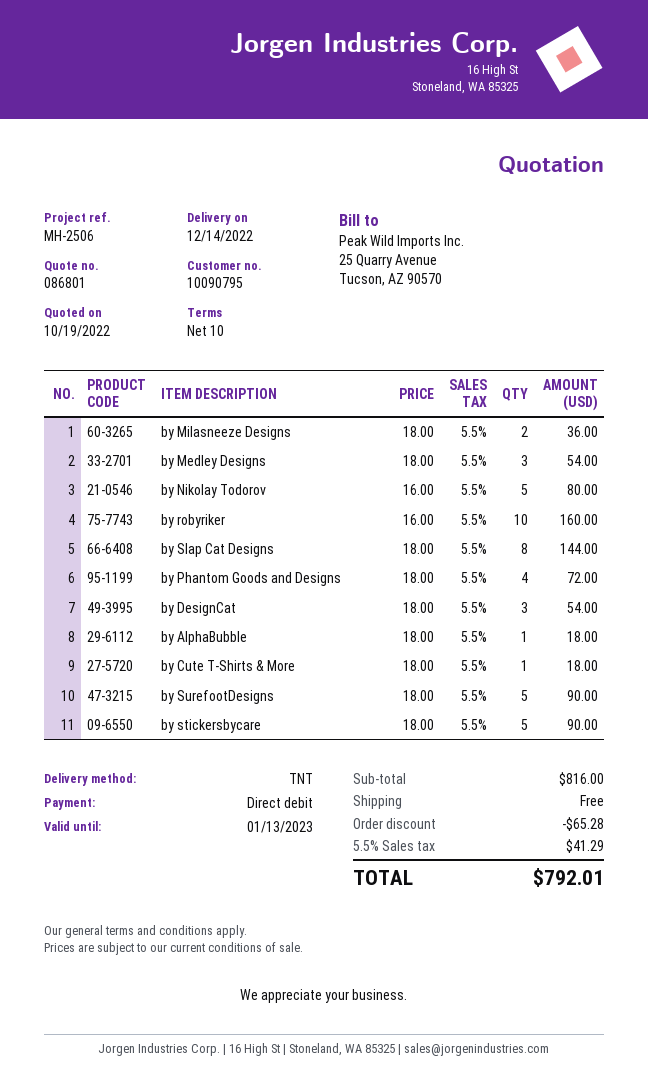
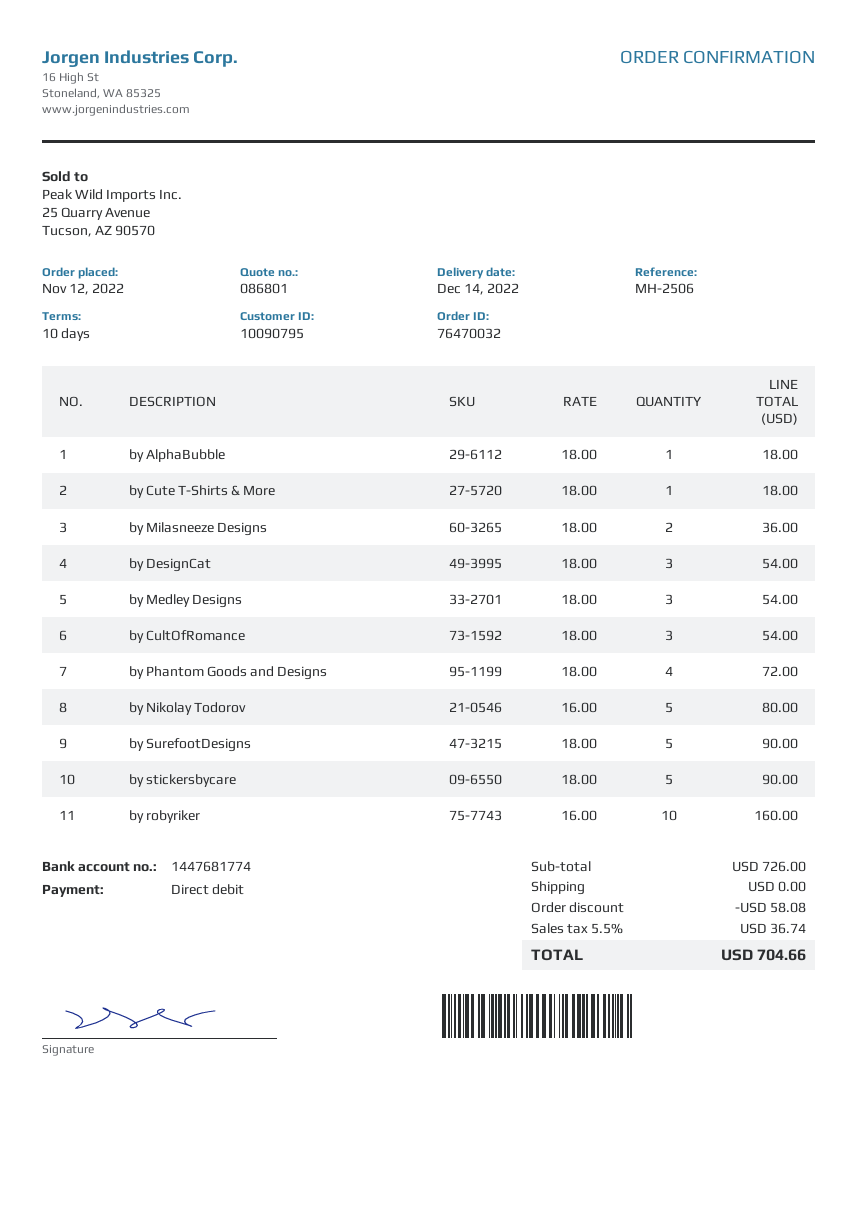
by Slap Cat Designs: 8 x 18.00 = 144.00 -> none
by CultOfRomance: none -> 3 x 18.00 = 54.00
subtotal: 816.00 -> 726.00
discount: 65.28 -> 58.08
tax: 5.5% = 41.29 -> 5.5% = 36.74
total: 792.01 -> 704.66

